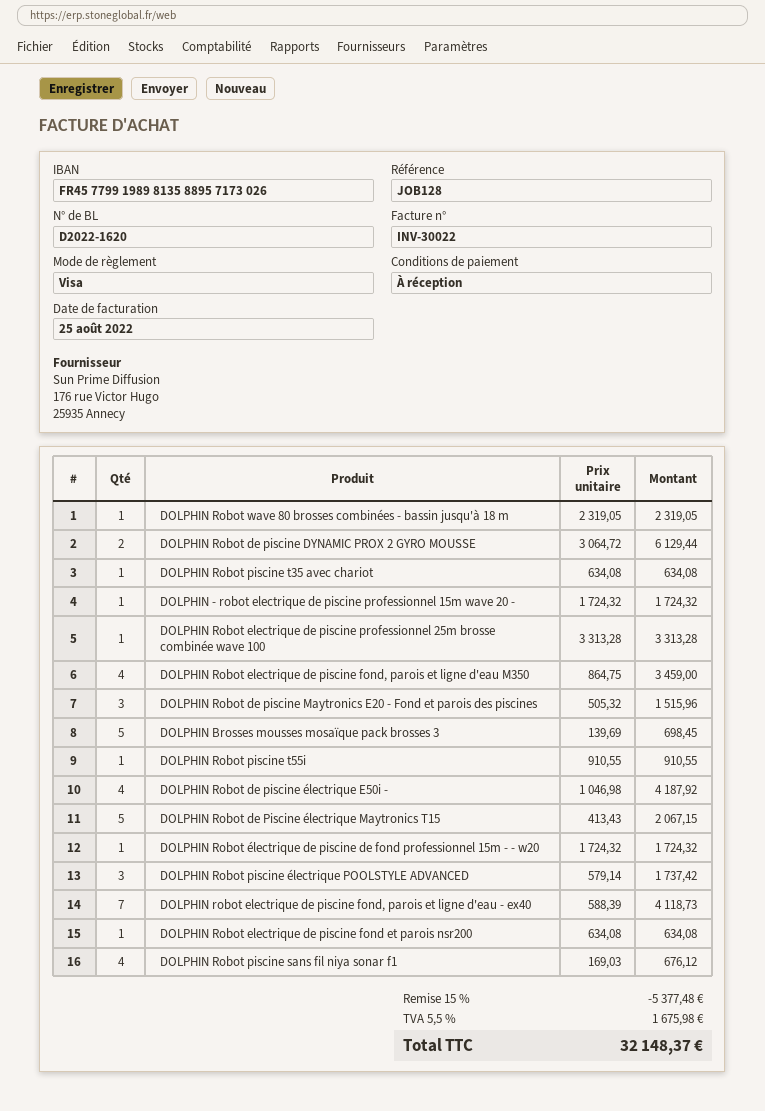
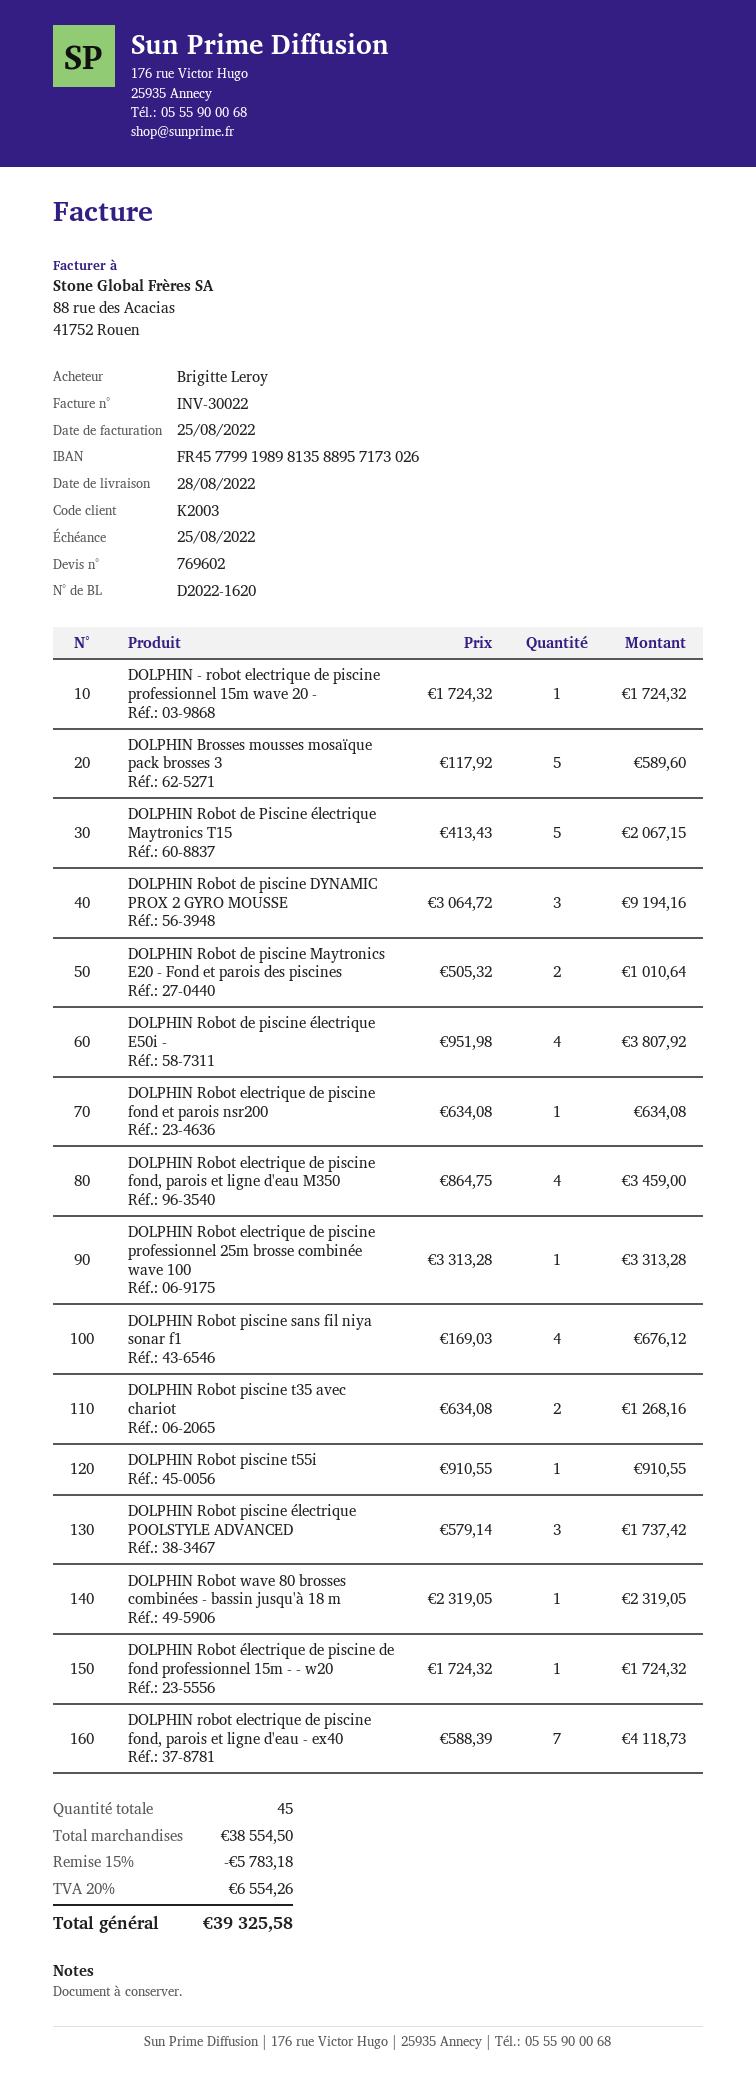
DOLPHIN Robot de piscine DYNAMIC PROX 2 GYRO MOUSSE: 2 x 3064.72 = 6129.44 -> 3 x 3064.72 = 9194.16
DOLPHIN Robot piscine t35 avec chariot: 1 x 634.08 = 634.08 -> 2 x 634.08 = 1268.16
DOLPHIN Robot de piscine Maytronics E20 - Fond et parois des piscines: 3 x 505.32 = 1515.96 -> 2 x 505.32 = 1010.64
DOLPHIN Brosses mousses mosaïque pack brosses 3: 5 x 139.69 = 698.45 -> 5 x 117.92 = 589.60
DOLPHIN Robot de piscine électrique E50i -: 4 x 1046.98 = 4187.92 -> 4 x 951.98 = 3807.92
discount: 15% = 5377.48 -> 15% = 5783.18
tax: 5.5% = 1675.98 -> 20% = 6554.26
total: 32148.37 -> 39325.58

